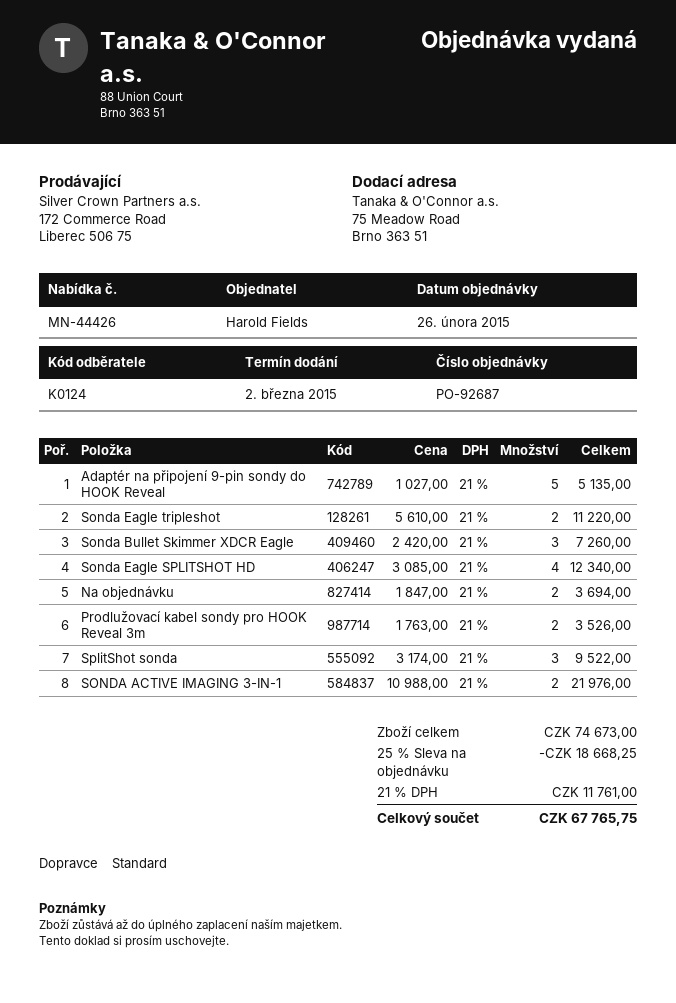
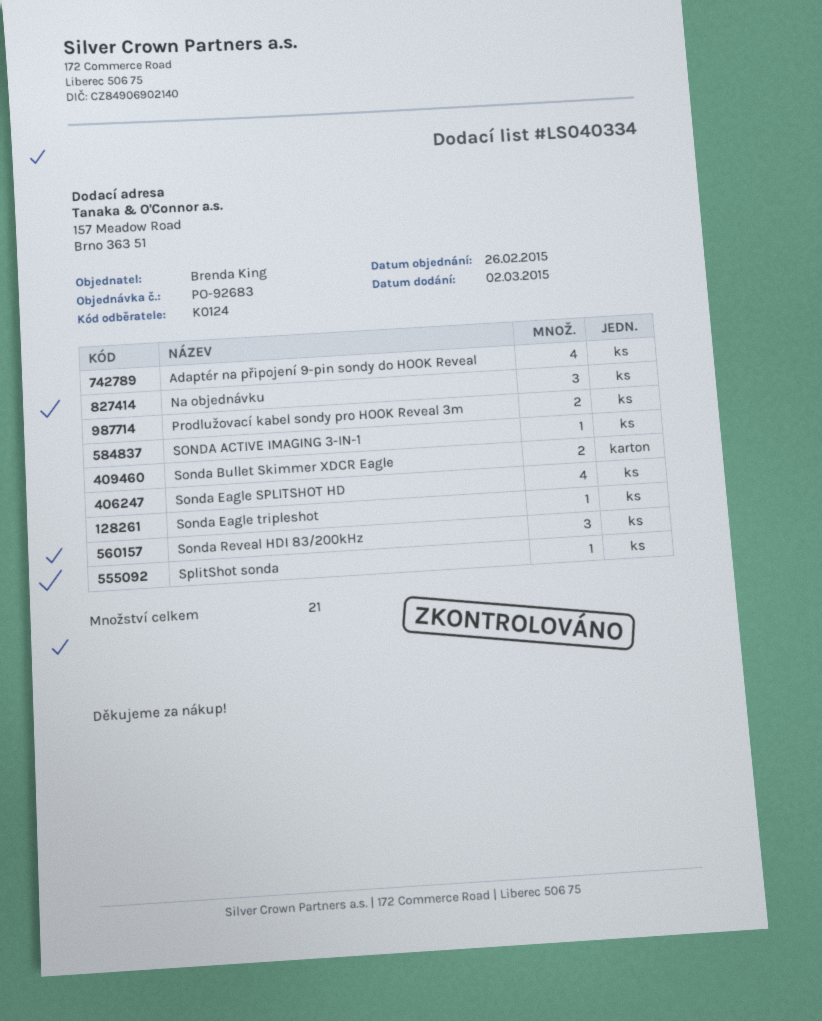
order number: PO-92687 -> PO-92683
ordered by: Harold Fields -> Brenda King
ship to: 75 Meadow Road, Brno 363 51 -> 157 Meadow Road, Brno 363 51
Adaptér na připojení 9-pin sondy do HOOK Reveal: 5 -> 4
Sonda Eagle tripleshot: 2 -> 1
Sonda Bullet Skimmer XDCR Eagle: 3 -> 2
Na objednávku: 2 -> 3
SplitShot sonda: 3 -> 1
SONDA ACTIVE IMAGING 3-IN-1: 2 -> 1
Sonda Reveal HDI 83/200kHz: none -> 3

